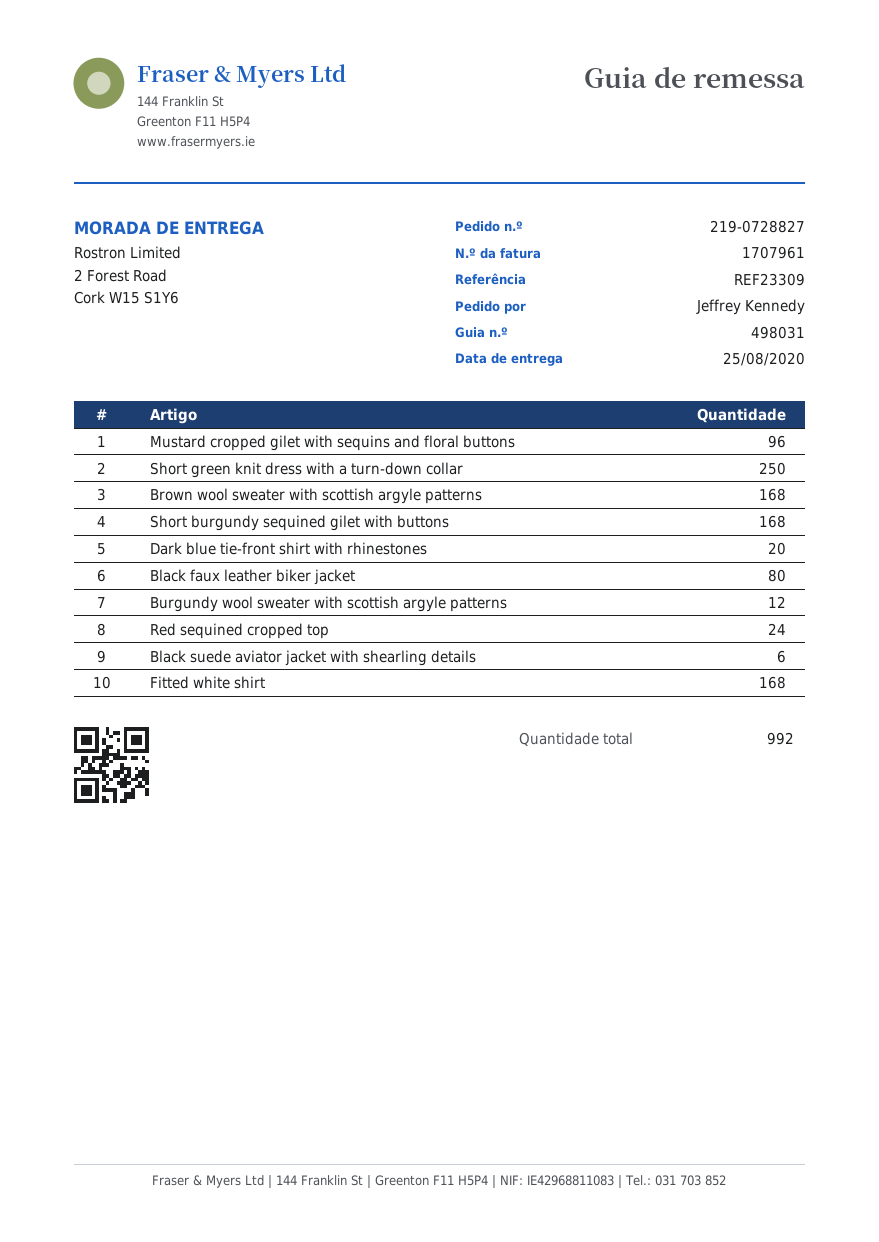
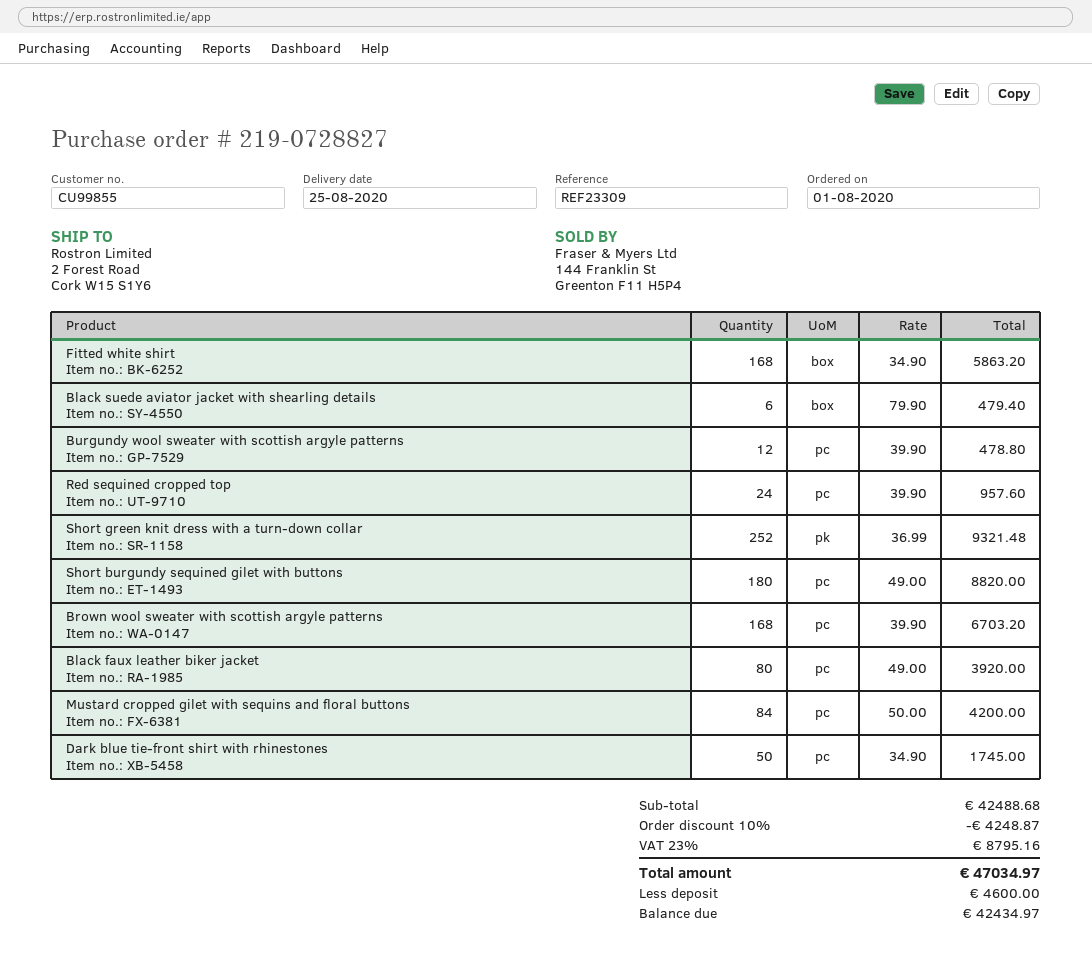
Mustard cropped gilet with sequins and floral buttons: 96 -> 84
Short green knit dress with a turn-down collar: 250 -> 252
Short burgundy sequined gilet with buttons: 168 -> 180
Dark blue tie-front shirt with rhinestones: 20 -> 50

